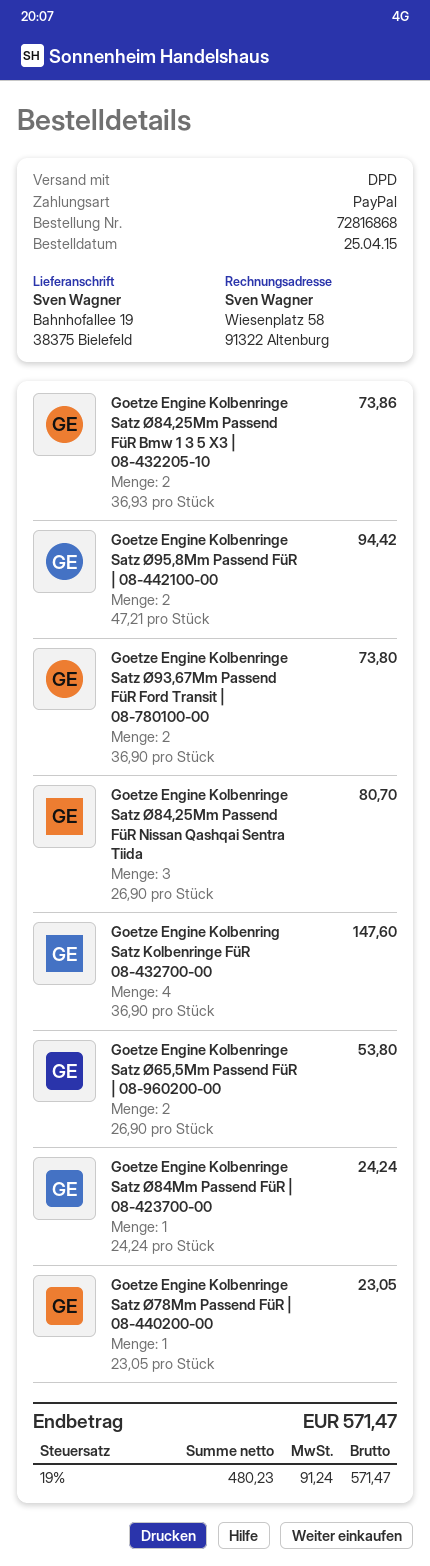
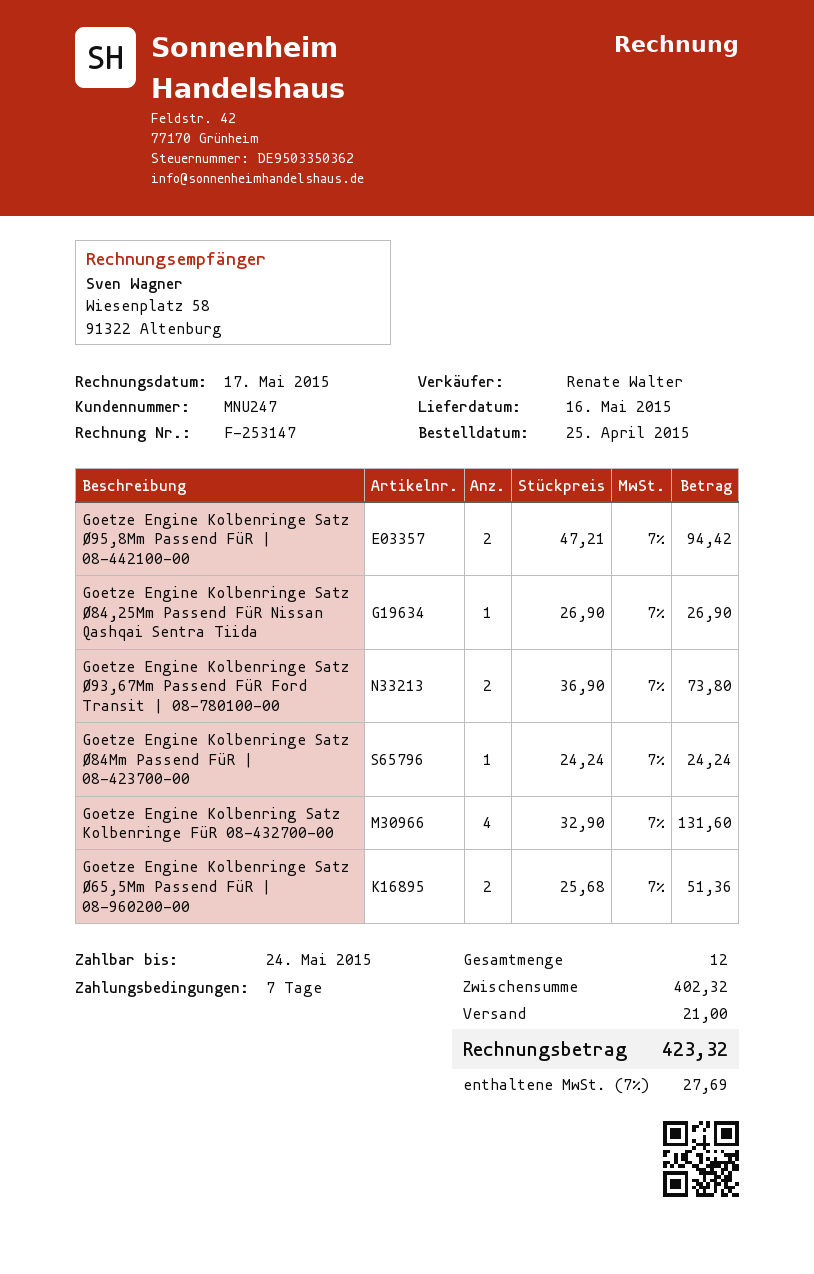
Goetze Engine Kolbenringe Satz Ø84,25Mm Passend FüR Bmw 1 3 5 X3 | 08-432205-10: 2 x 36.93 = 73.86 -> none
Goetze Engine Kolbenringe Satz Ø84,25Mm Passend FüR Nissan Qashqai Sentra Tiida: 3 x 26.90 = 80.70 -> 1 x 26.90 = 26.90
Goetze Engine Kolbenring Satz Kolbenringe FüR 08-432700-00: 4 x 36.90 = 147.60 -> 4 x 32.90 = 131.60
Goetze Engine Kolbenringe Satz Ø65,5Mm Passend FüR | 08-960200-00: 2 x 26.90 = 53.80 -> 2 x 25.68 = 51.36
Goetze Engine Kolbenringe Satz Ø78Mm Passend FüR | 08-440200-00: 1 x 23.05 = 23.05 -> none
shipping: none -> 21.00
tax: 19% = 91.24 -> 7% = 27.69
total: 571.47 -> 423.32

